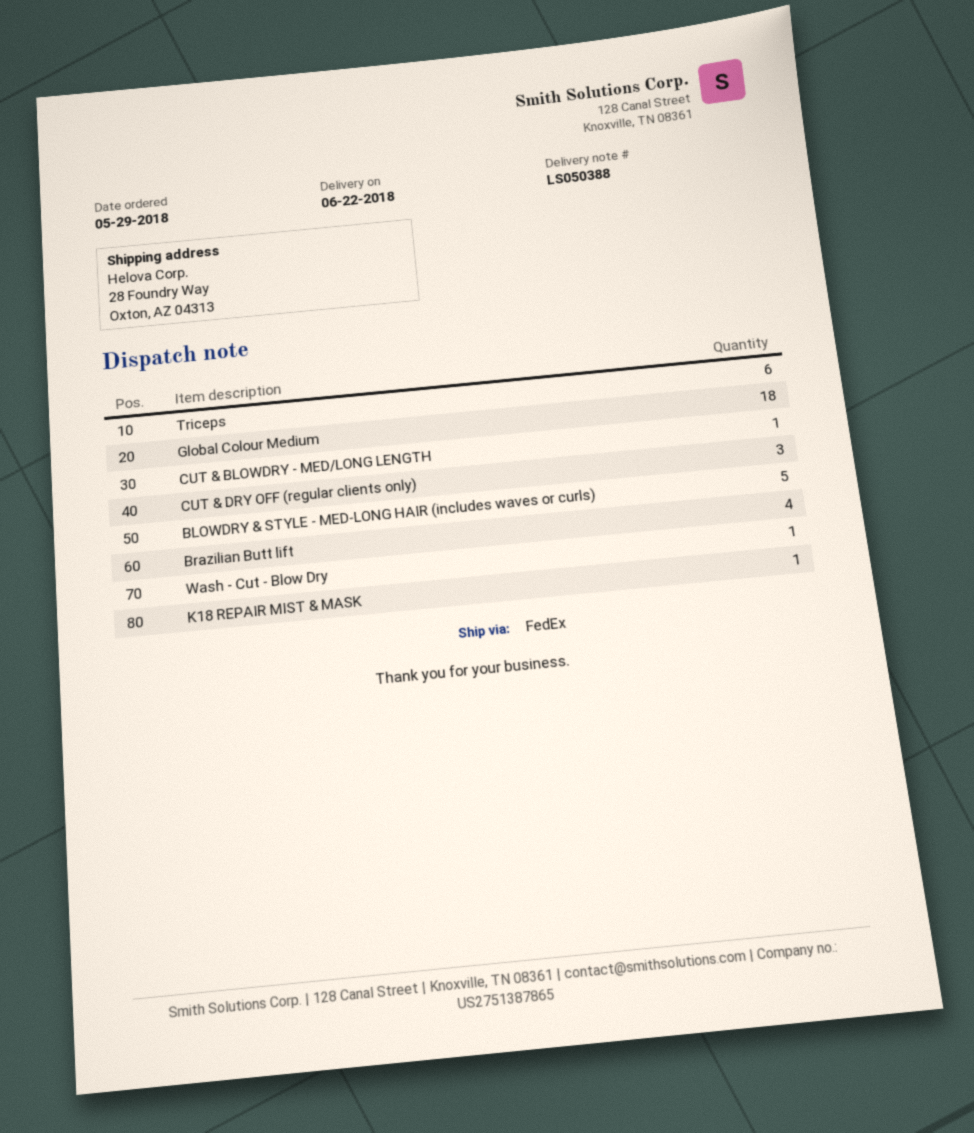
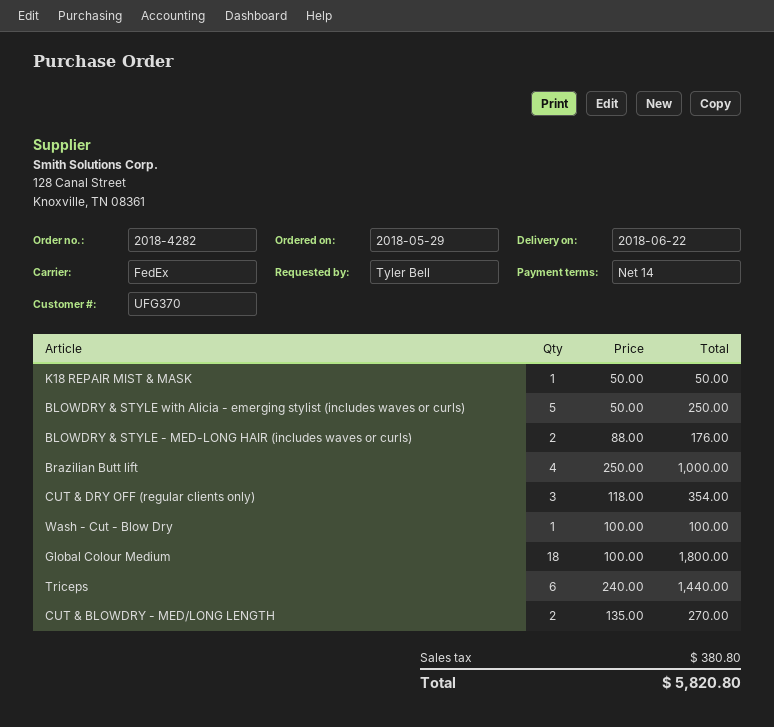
CUT & BLOWDRY - MED/LONG LENGTH: 1 -> 2
BLOWDRY & STYLE - MED-LONG HAIR (includes waves or curls): 5 -> 2
BLOWDRY & STYLE with Alicia - emerging stylist (includes waves or curls): none -> 5

